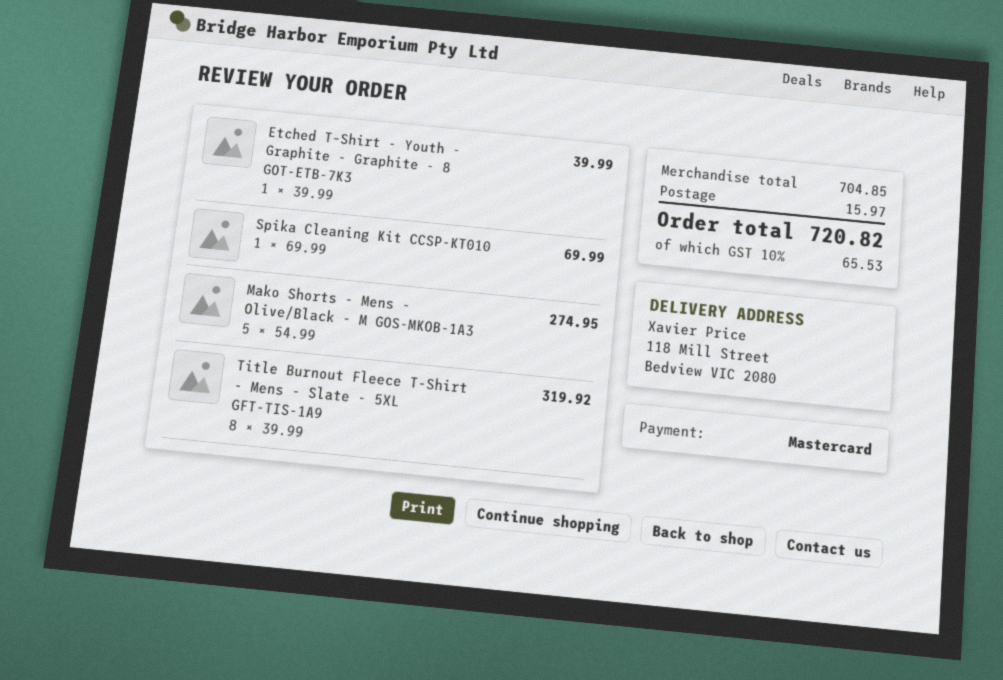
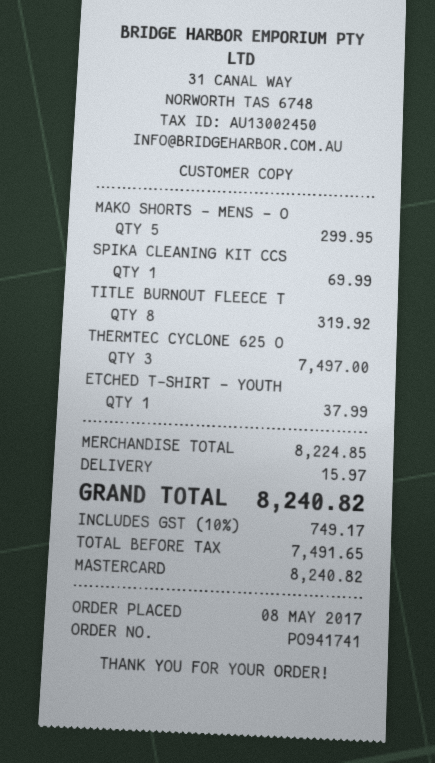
Etched T–Shirt - Youth - Graphite - Graphite - 8 GOT-ETB-7K3: 1 for 39.99 -> 1 for 37.99
Mako Shorts - Mens - Olive/Black - M GOS-MKOB-1A3: 5 for 274.95 -> 5 for 299.95
THERMTEC CYCLONE 625 O: none -> 3 for 7497.00
subtotal: 704.85 -> 8224.85
tax: 10% = 65.53 -> 10% = 749.17
total: 720.82 -> 8240.82

